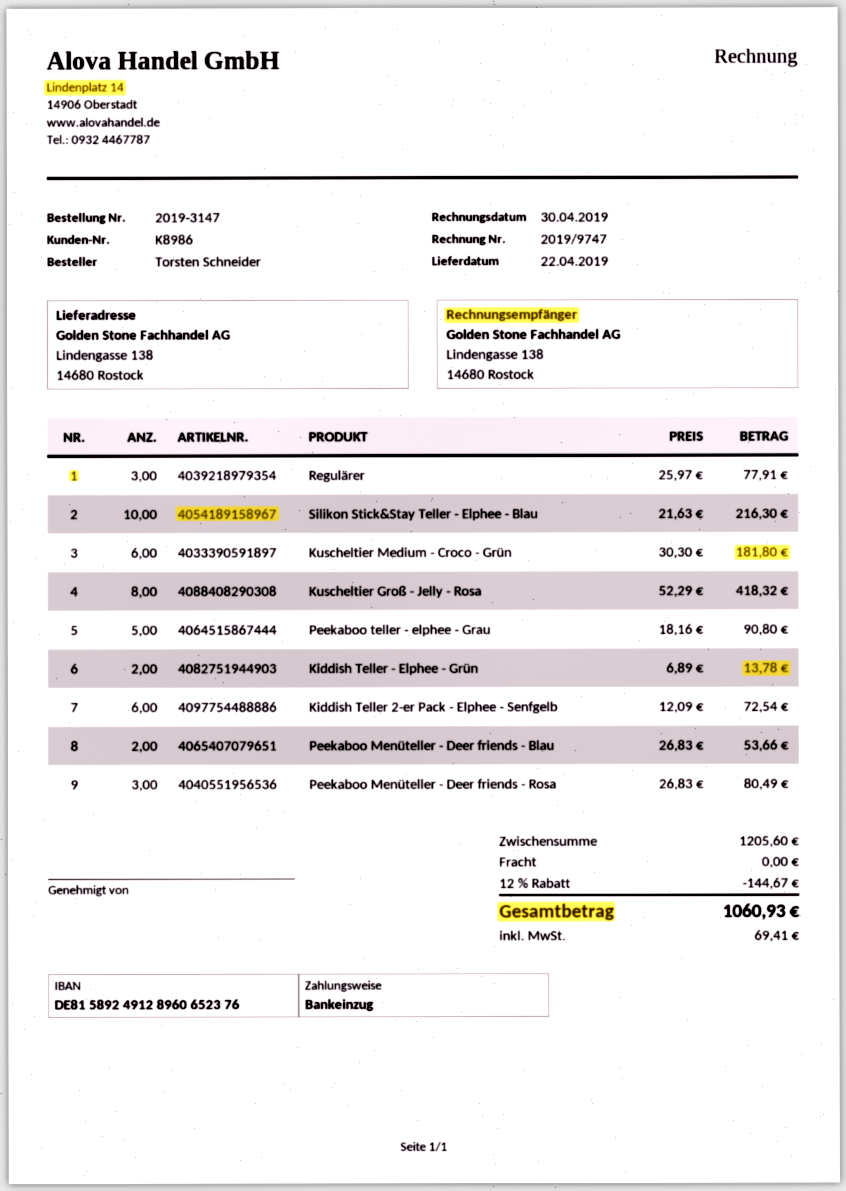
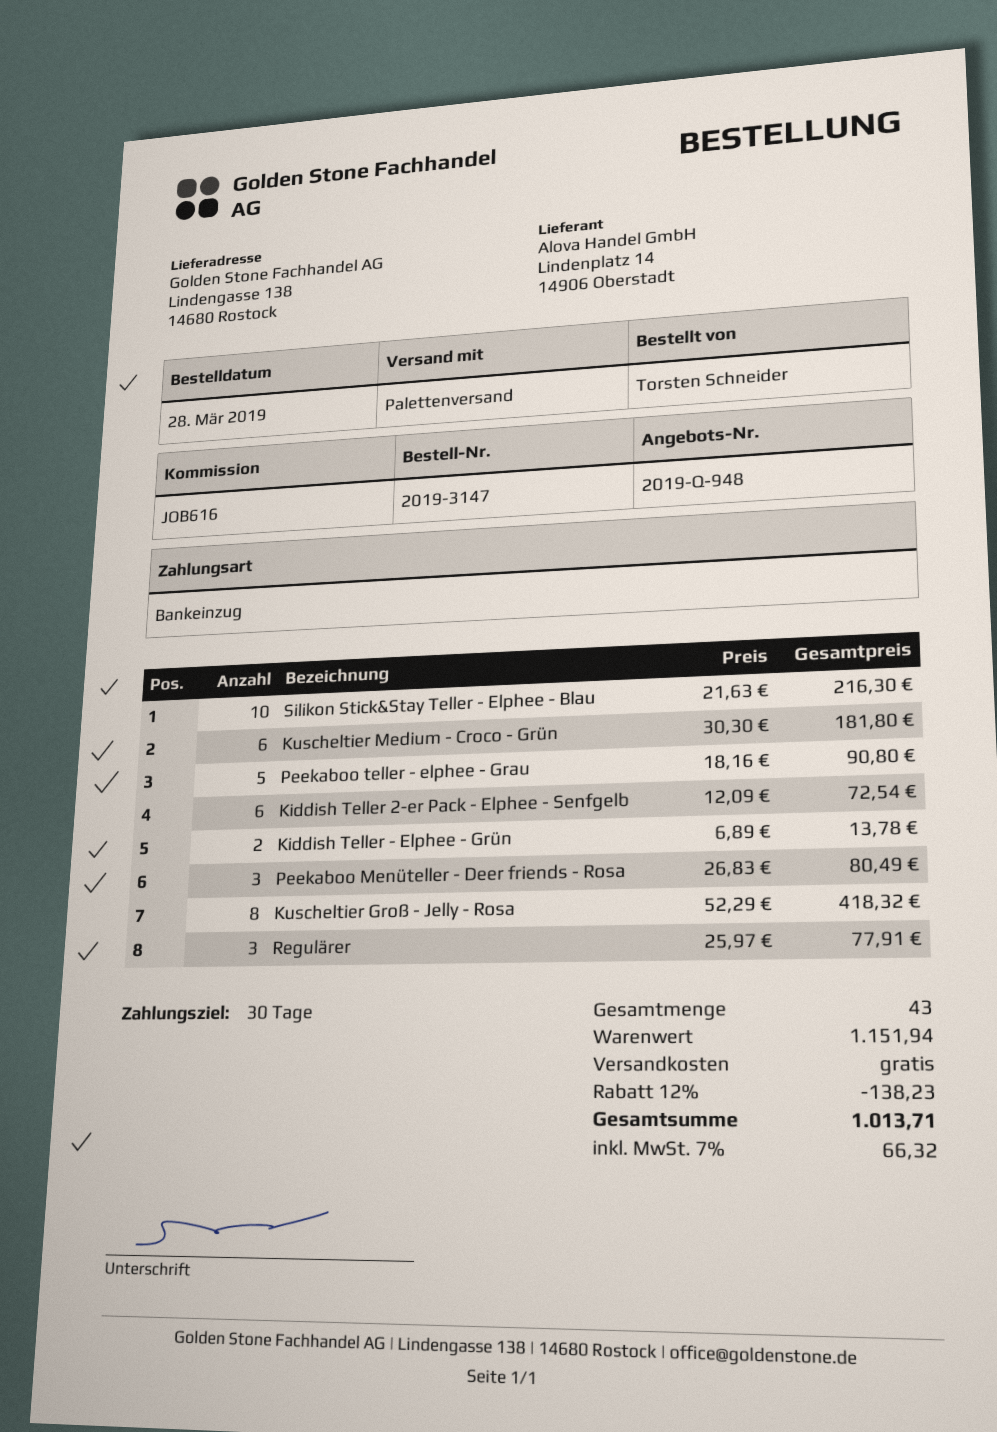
Peekaboo Menüteller - Deer friends - Blau: 2 x 26.83 = 53.66 -> none
subtotal: 1205.60 -> 1151.94
discount: 12% = 144.67 -> 12% = 138.23
tax: 69.41 -> 66.32
total: 1060.93 -> 1013.71

